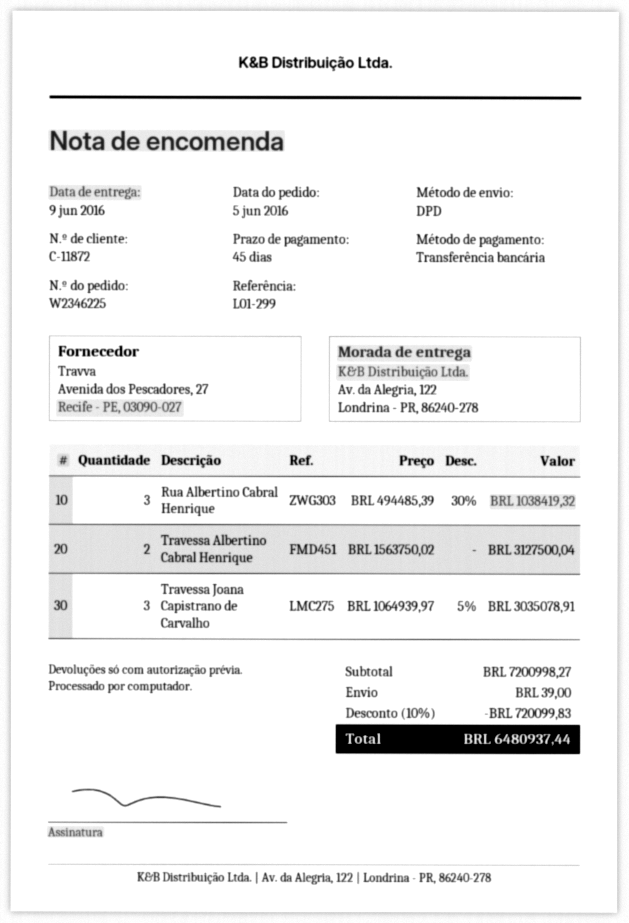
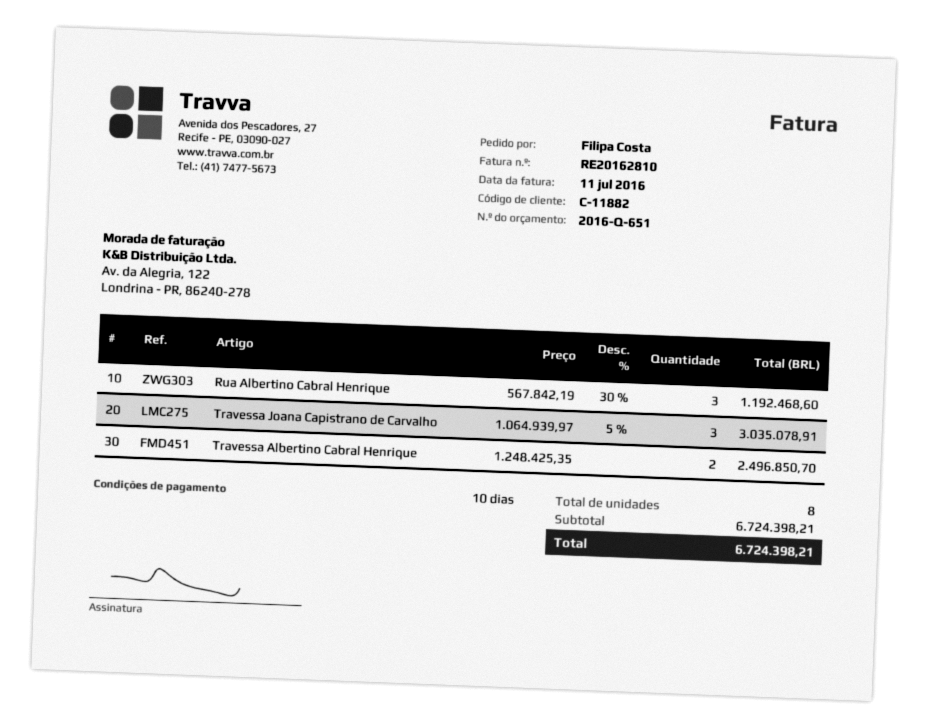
payment terms: 45 days -> 10 days
customer number: C-11872 -> C-11882
Rua Albertino Cabral Henrique: 3 x 494485.39 - 30% = 1038419.32 -> 3 x 567842.19 - 30% = 1192468.60
Travessa Albertino Cabral Henrique: 2 x 1563750.02 = 3127500.04 -> 2 x 1248425.35 = 2496850.70
subtotal: 7200998.27 -> 6724398.21
discount: 10% = 720099.83 -> none
shipping: 39.00 -> none
total: 6480937.44 -> 6724398.21

